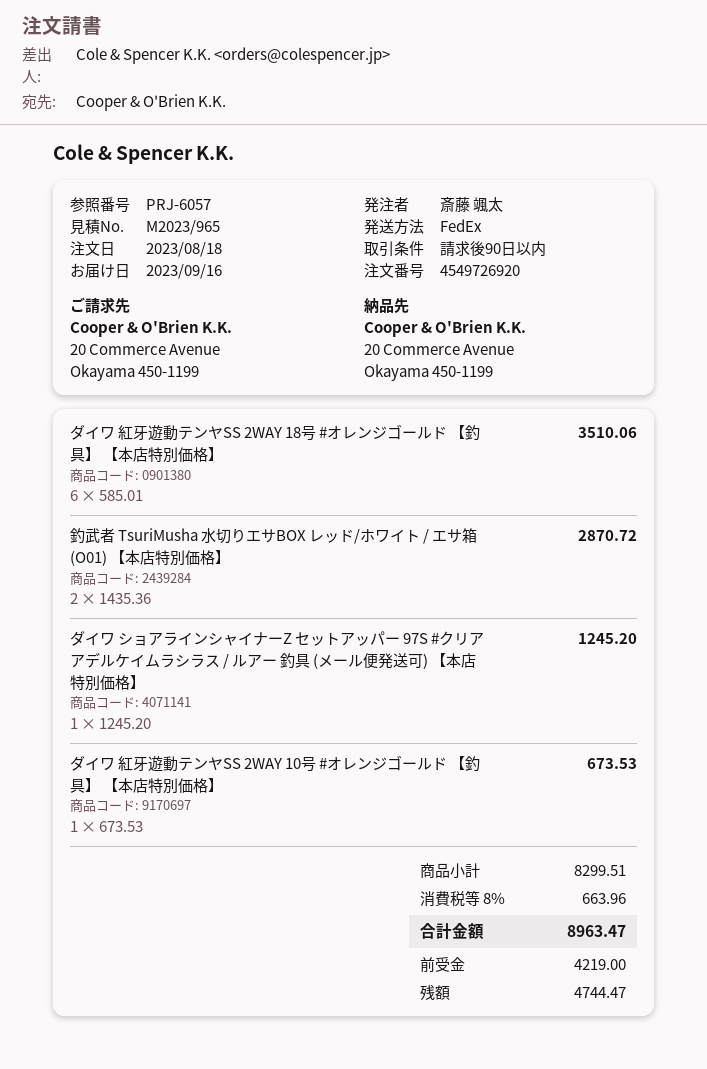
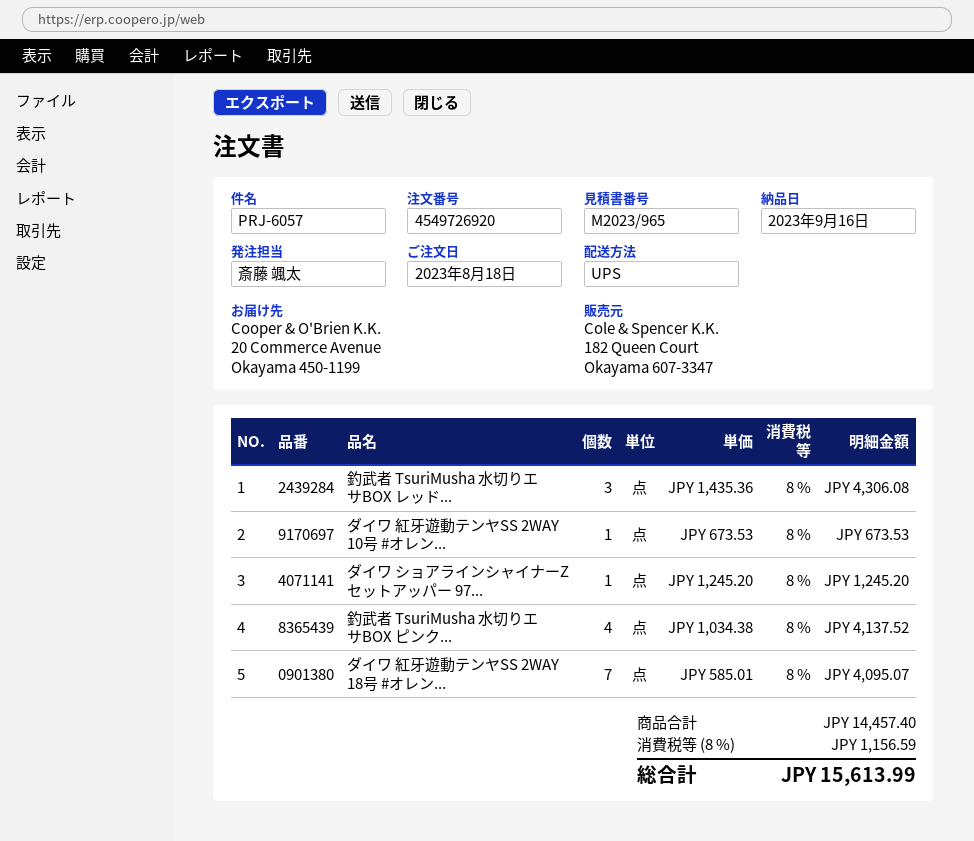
shipping method: FedEx -> UPS
ダイワ 紅牙遊動テンヤSS 2WAY 18号 #オレンジゴールド 【釣具】 【本店特別価格】: 6 x 585.01 = 3510.06 -> 7 x 585.01 = 4095.07
釣武者 TsuriMusha 水切りエサBOX レッド/ホワイト / エサ箱 (O01) 【本店特別価格】: 2 x 1435.36 = 2870.72 -> 3 x 1435.36 = 4306.08
釣武者 TsuriMusha 水切りエサBOX ピンク...: none -> 4 x 1034.38 = 4137.52
subtotal: 8299.51 -> 14457.40
tax: 8% = 663.96 -> 8% = 1156.59
total: 8963.47 -> 15613.99

